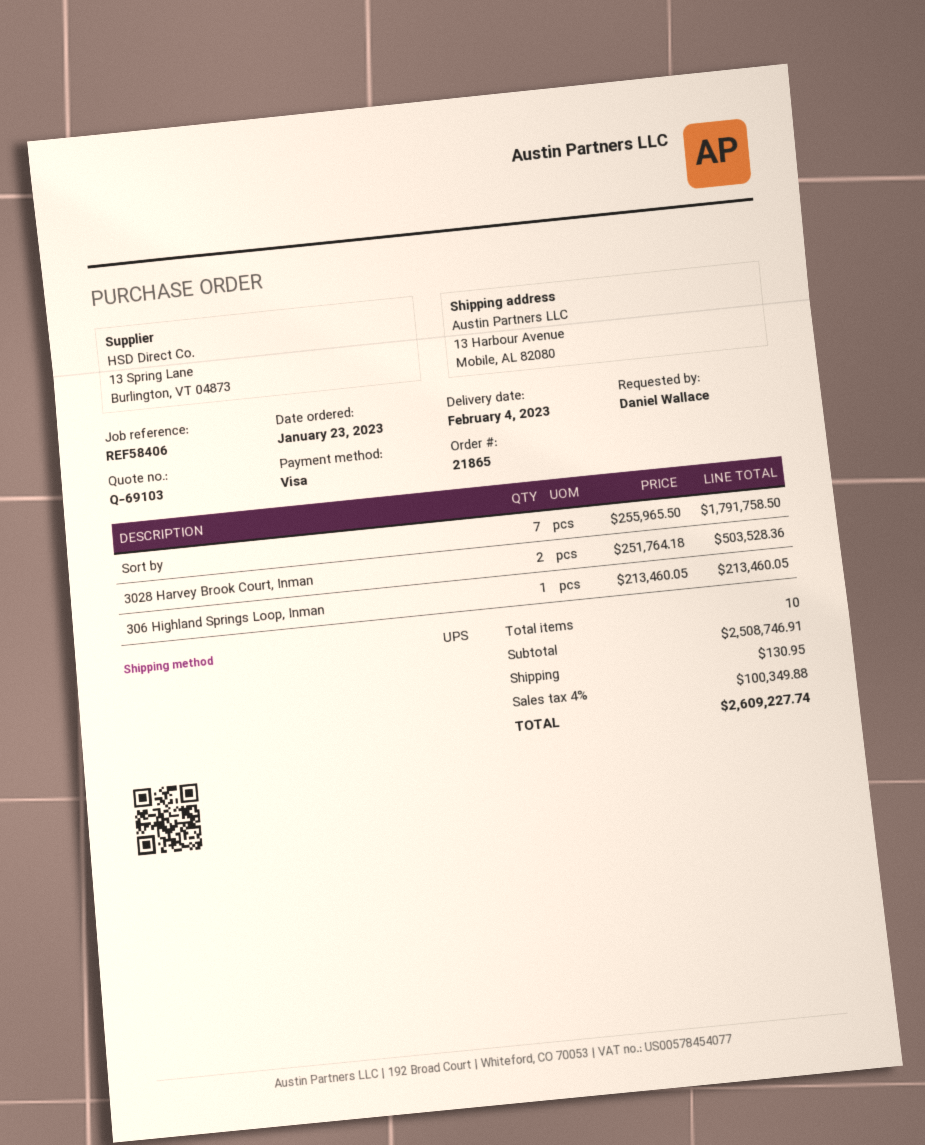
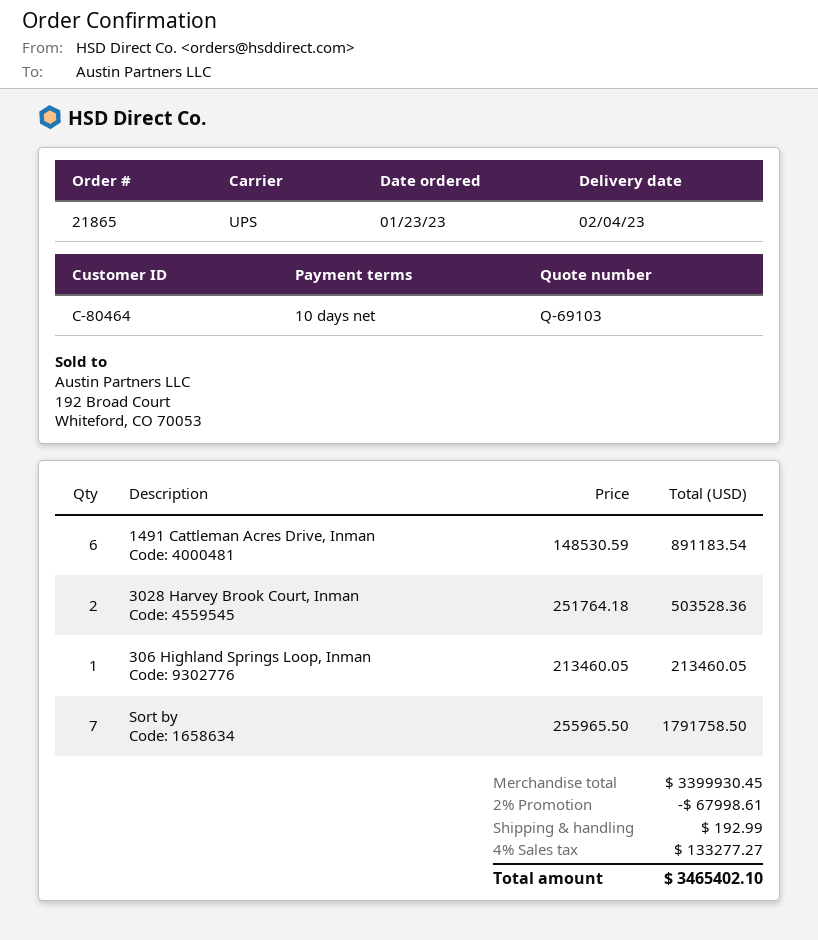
1491 Cattleman Acres Drive, Inman: none -> 6 x 148530.59 = 891183.54
subtotal: 2508746.91 -> 3399930.45
discount: none -> 2% = 67998.61
shipping: 130.95 -> 192.99
tax: 4% = 100349.88 -> 4% = 133277.27
total: 2609227.74 -> 3465402.10

